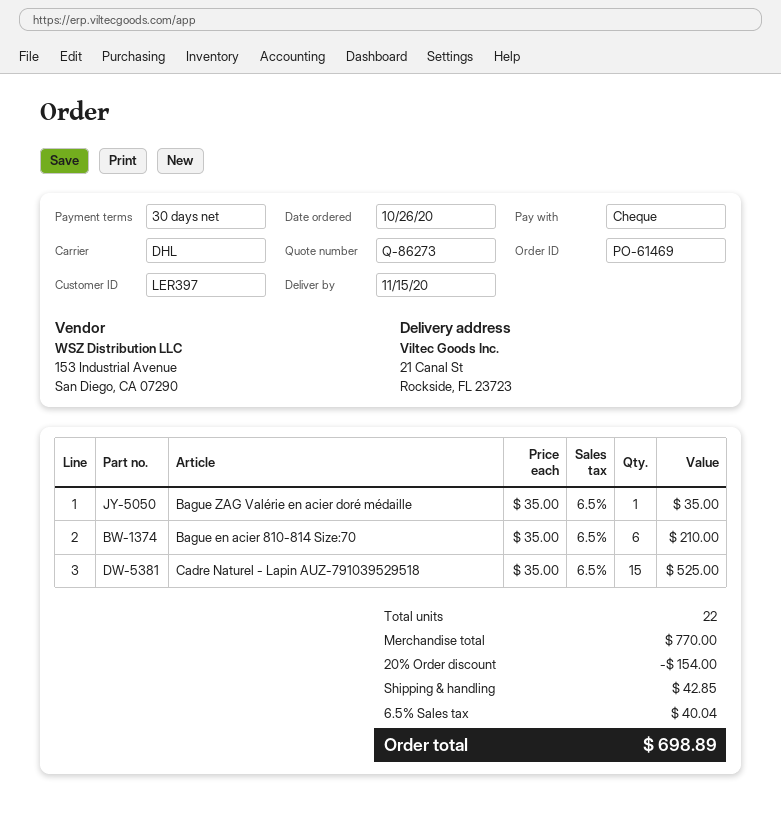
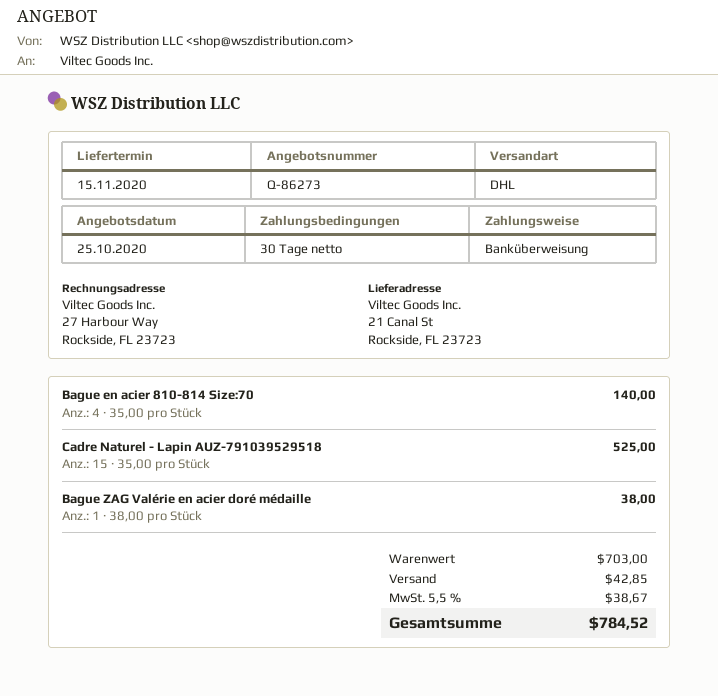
payment method: cheque -> bank transfer
Bague ZAG Valérie en acier doré médaille: 1 x 35.00 = 35.00 -> 1 x 38.00 = 38.00
Bague en acier 810-814 Size:70: 6 x 35.00 = 210.00 -> 4 x 35.00 = 140.00
subtotal: 770.00 -> 703.00
discount: 20% = 154.00 -> none
tax: 6.5% = 40.04 -> 5.5% = 38.67
total: 698.89 -> 784.52

